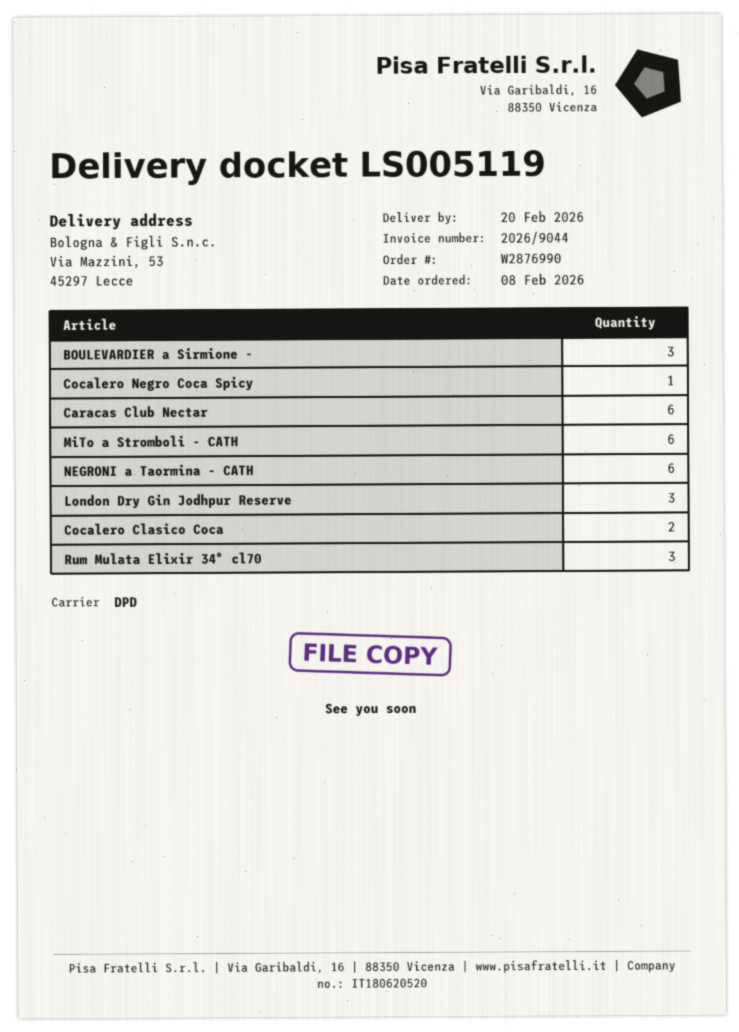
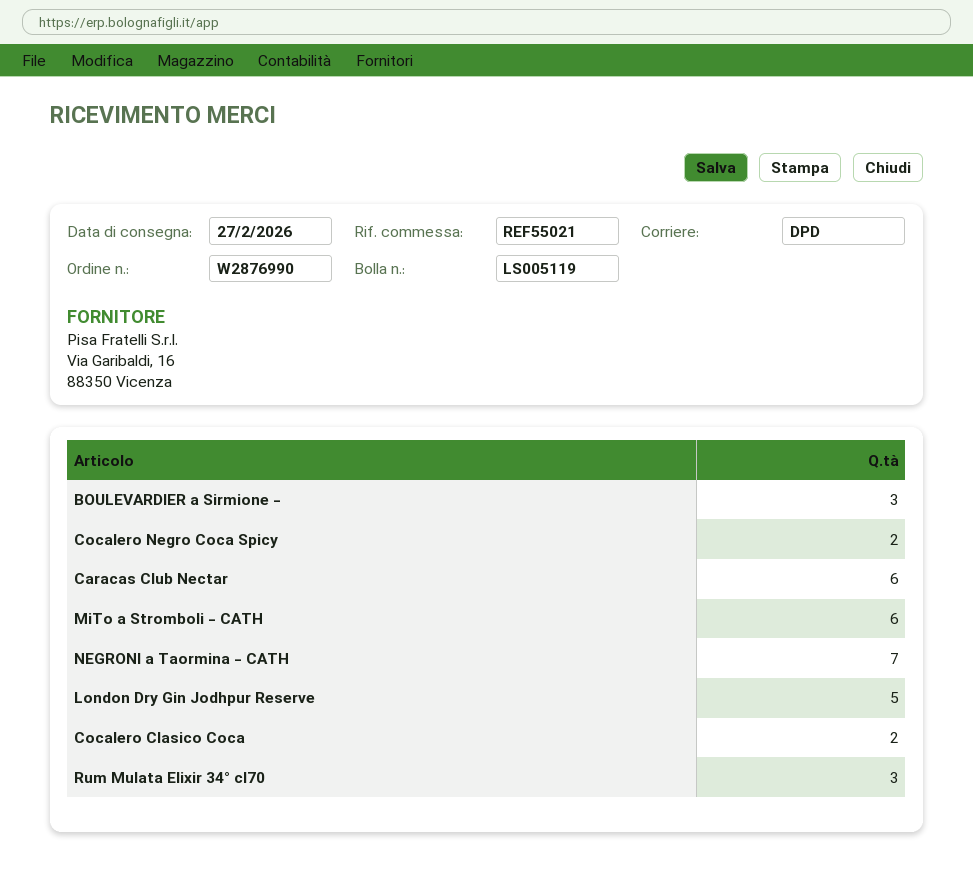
delivery date: 2026-02-20 -> 2026-02-27
Cocalero Negro Coca Spicy: 1 -> 2
NEGRONI a Taormina - CATH: 6 -> 7
London Dry Gin Jodhpur Reserve: 3 -> 5

